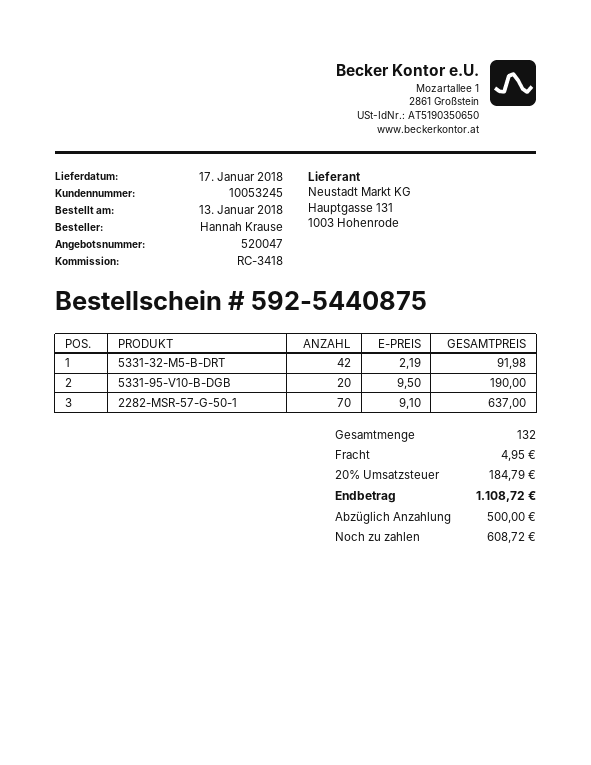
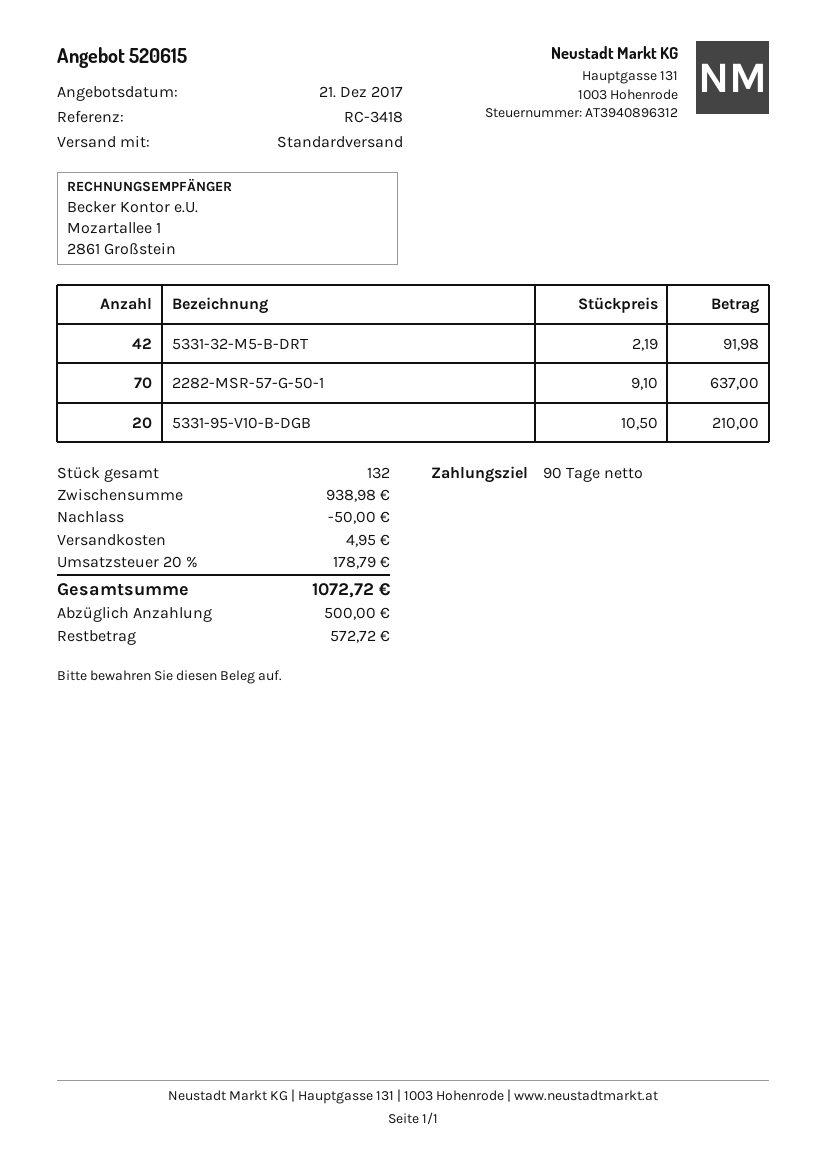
quote number: 520047 -> 520615
5331-95-V10-B-DGB: 20 x 9.50 = 190.00 -> 20 x 10.50 = 210.00
discount: none -> 50.00
tax: 20% = 184.79 -> 20% = 178.79
total: 1108.72 -> 1072.72
balance: 608.72 -> 572.72

